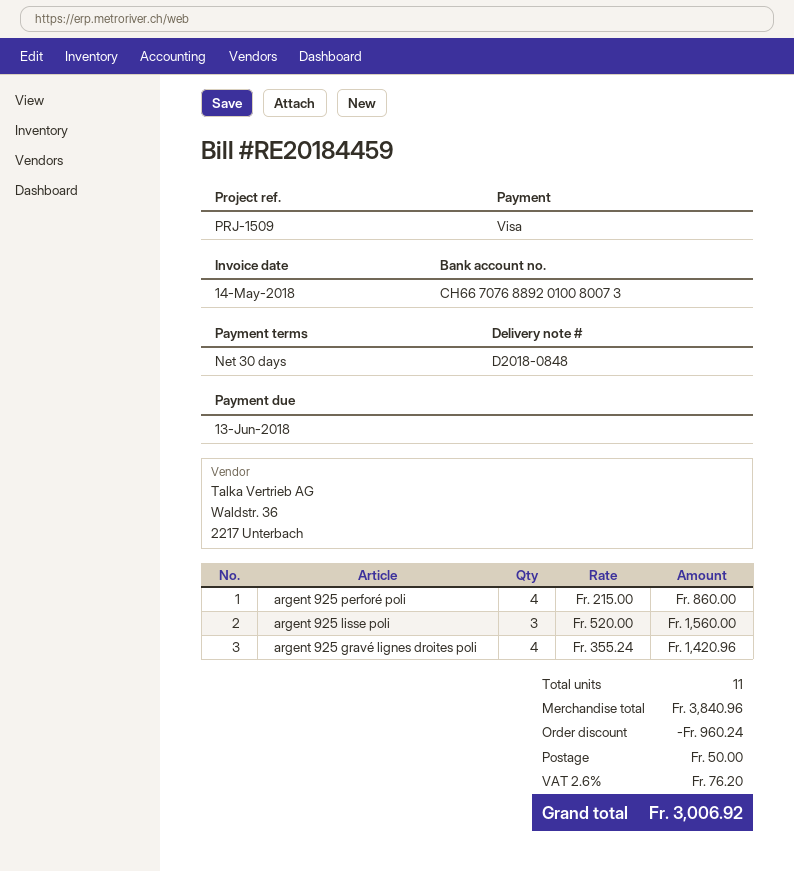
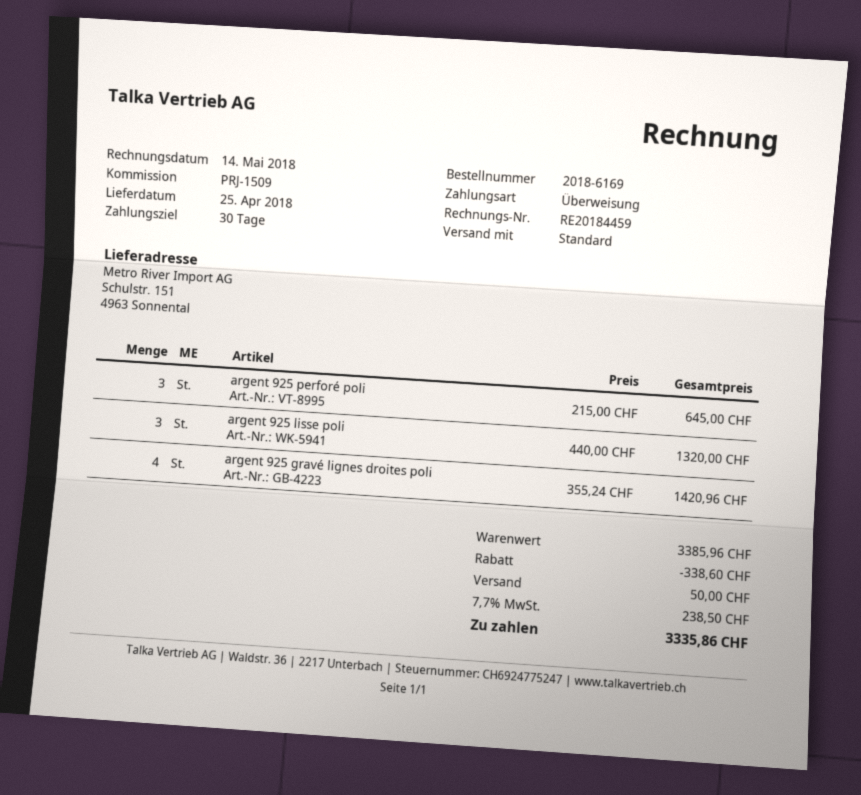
payment method: Visa -> bank transfer
argent 925 perforé poli: 4 x 215.00 = 860.00 -> 3 x 215.00 = 645.00
argent 925 lisse poli: 3 x 520.00 = 1560.00 -> 3 x 440.00 = 1320.00
subtotal: 3840.96 -> 3385.96
discount: 960.24 -> 338.60
tax: 2.6% = 76.20 -> 7.7% = 238.50
total: 3006.92 -> 3335.86

